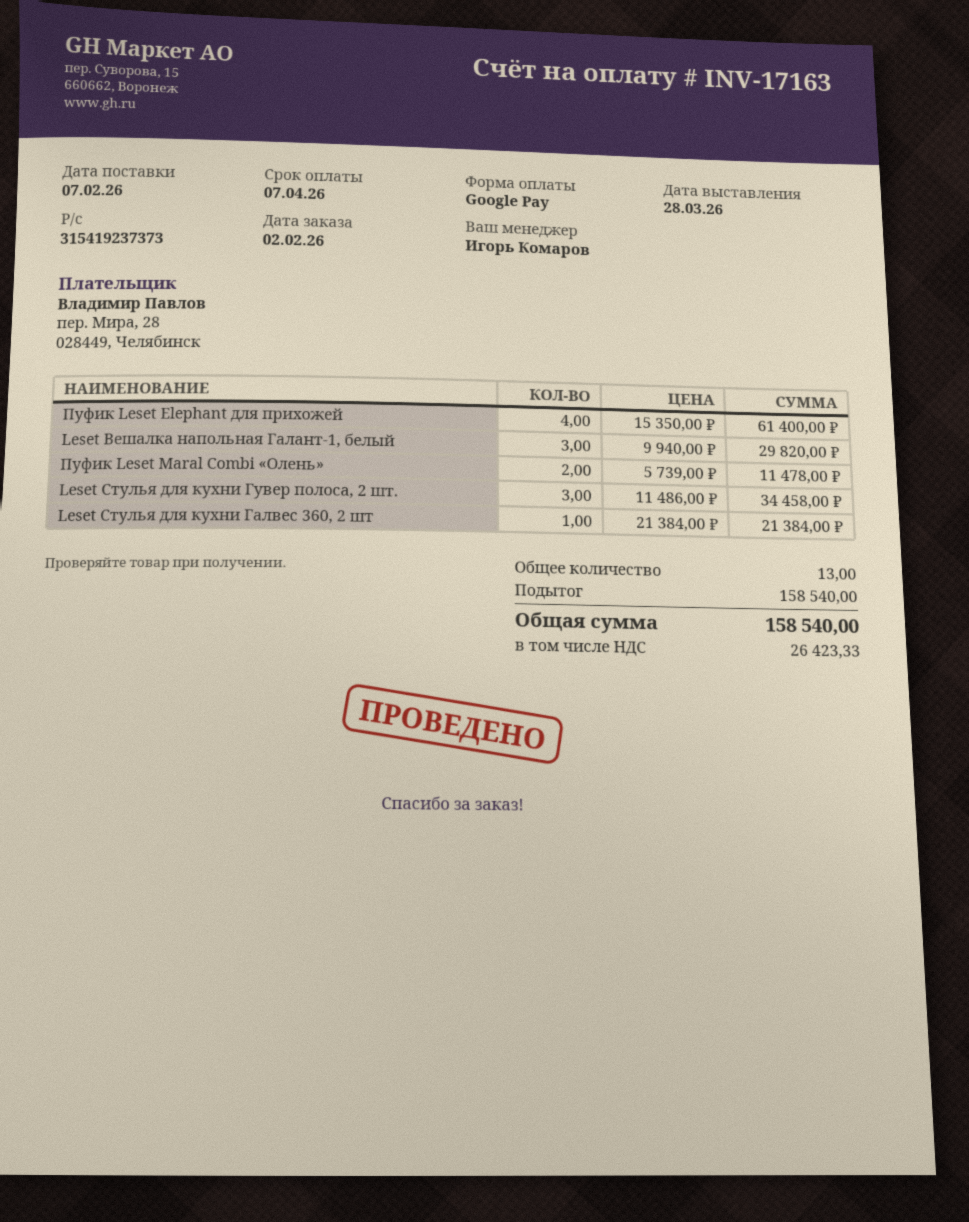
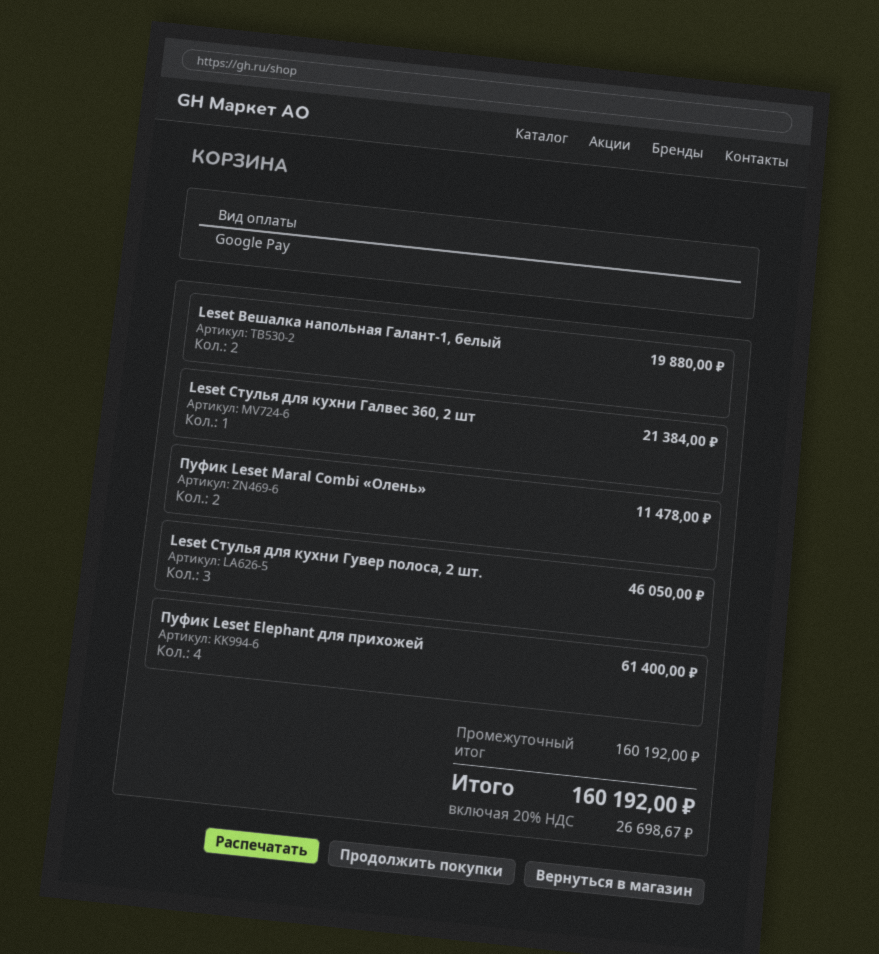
Leset Вешалка напольная Галант-1, белый: 3 for 29820.00 -> 2 for 19880.00
Leset Стулья для кухни Гувер полоса, 2 шт.: 3 for 34458.00 -> 3 for 46050.00
subtotal: 158540.00 -> 160192.00
tax: 26423.33 -> 26698.67
total: 158540.00 -> 160192.00

